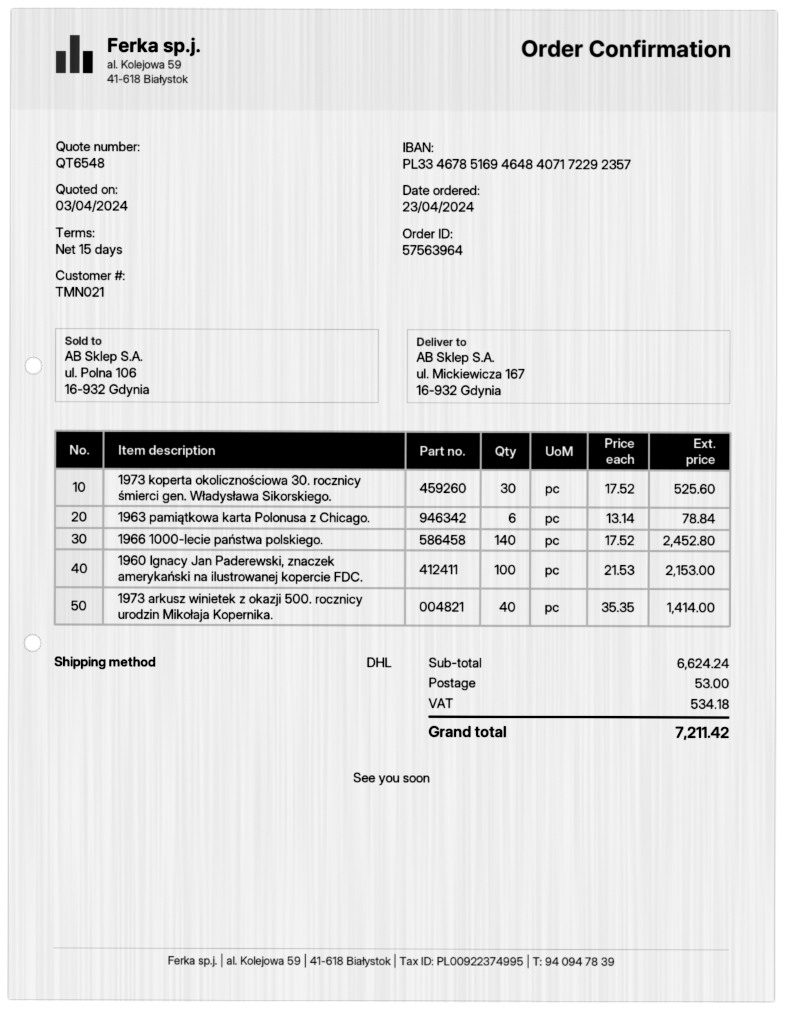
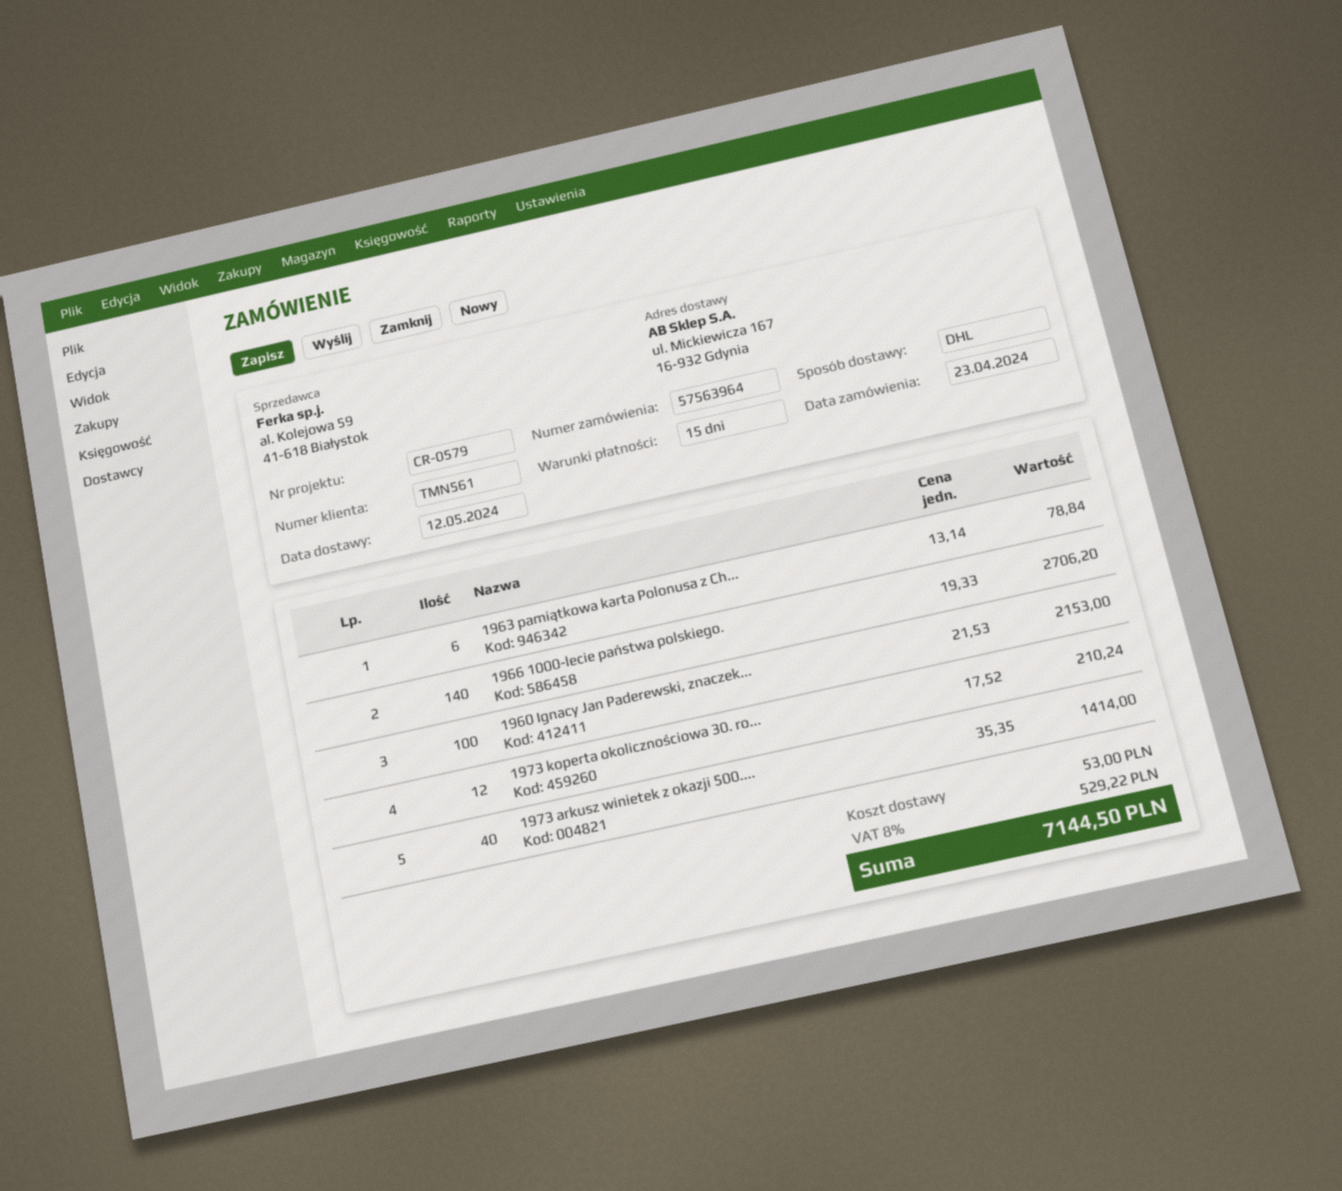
customer number: TMN021 -> TMN561
1973 koperta okolicznościowa 30. rocznicy śmierci gen. Władysława Sikorskiego.: 30 x 17.52 = 525.60 -> 12 x 17.52 = 210.24
1966 1000-lecie państwa polskiego.: 140 x 17.52 = 2452.80 -> 140 x 19.33 = 2706.20
tax: 534.18 -> 529.22
total: 7211.42 -> 7144.50

